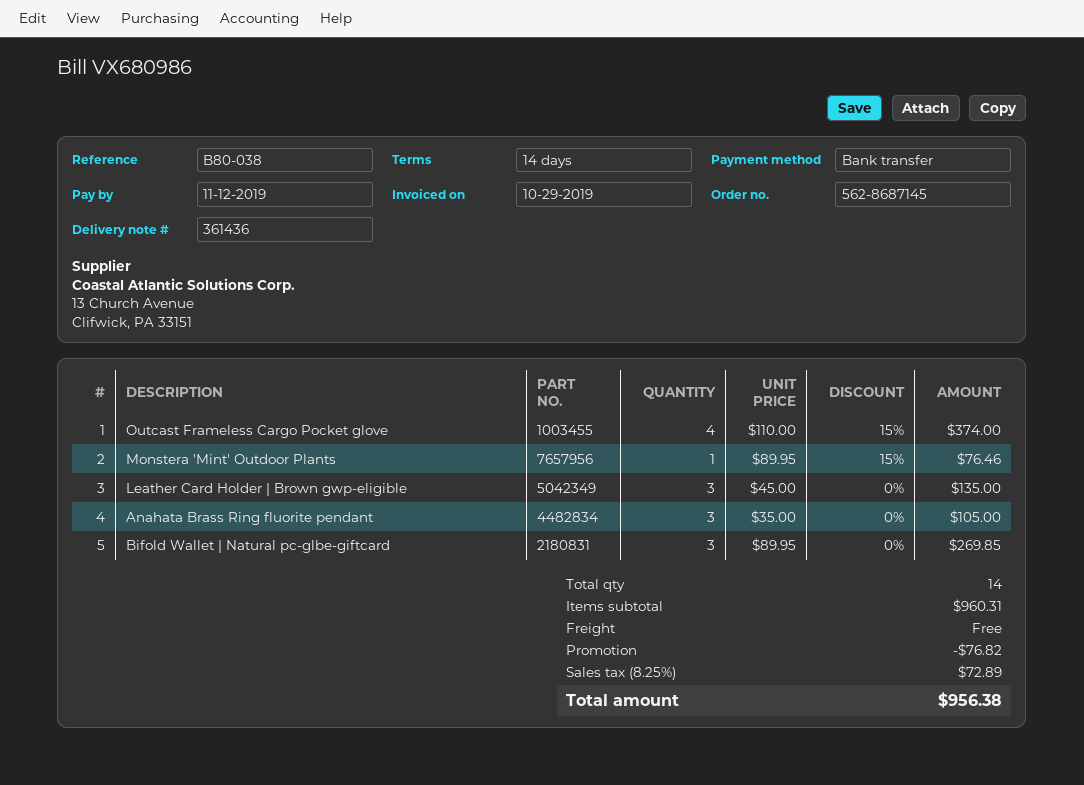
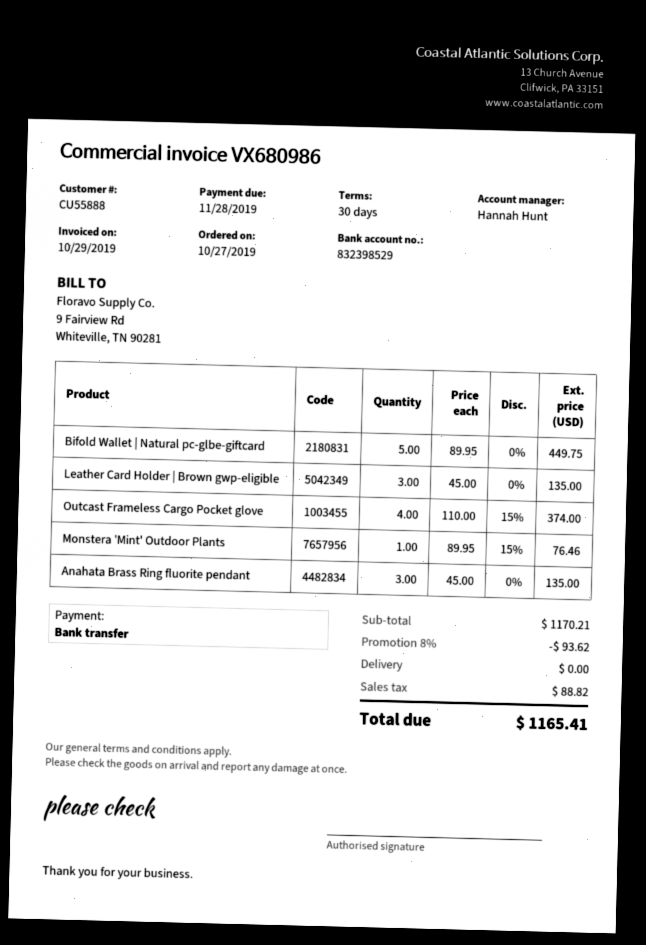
payment terms: 14 days -> 30 days
due date: 2019-11-12 -> 2019-11-28
Anahata Brass Ring fluorite pendant: 3 x 35.00 = 105.00 -> 3 x 45.00 = 135.00
Bifold Wallet | Natural pc-glbe-giftcard: 3 x 89.95 = 269.85 -> 5 x 89.95 = 449.75
subtotal: 960.31 -> 1170.21
discount: 76.82 -> 93.62
tax: 72.89 -> 88.82
total: 956.38 -> 1165.41

